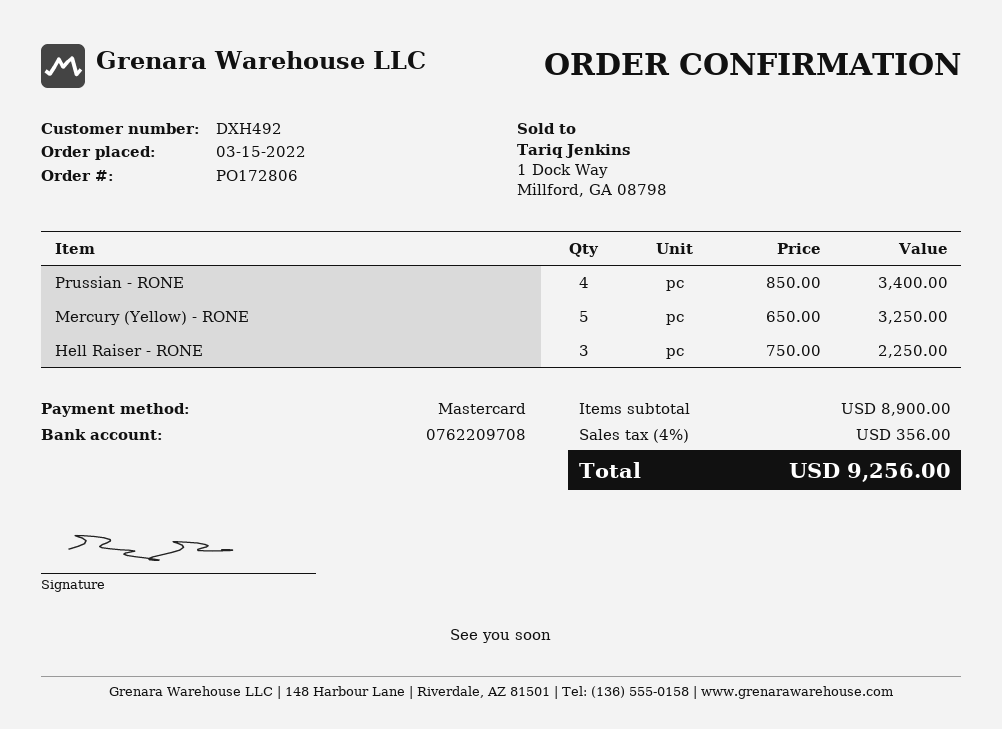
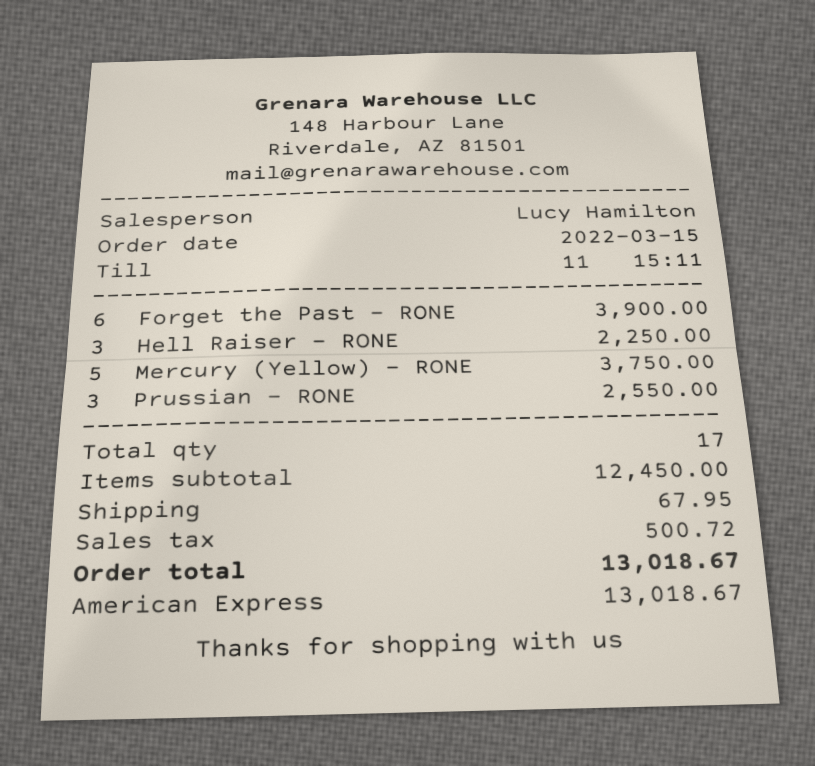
payment method: Mastercard -> American Express
Prussian - RONE: 4 for 3400.00 -> 3 for 2550.00
Mercury (Yellow) - RONE: 5 for 3250.00 -> 5 for 3750.00
Forget the Past - RONE: none -> 6 for 3900.00
subtotal: 8900.00 -> 12450.00
shipping: none -> 67.95
tax: 356.00 -> 500.72
total: 9256.00 -> 13018.67

